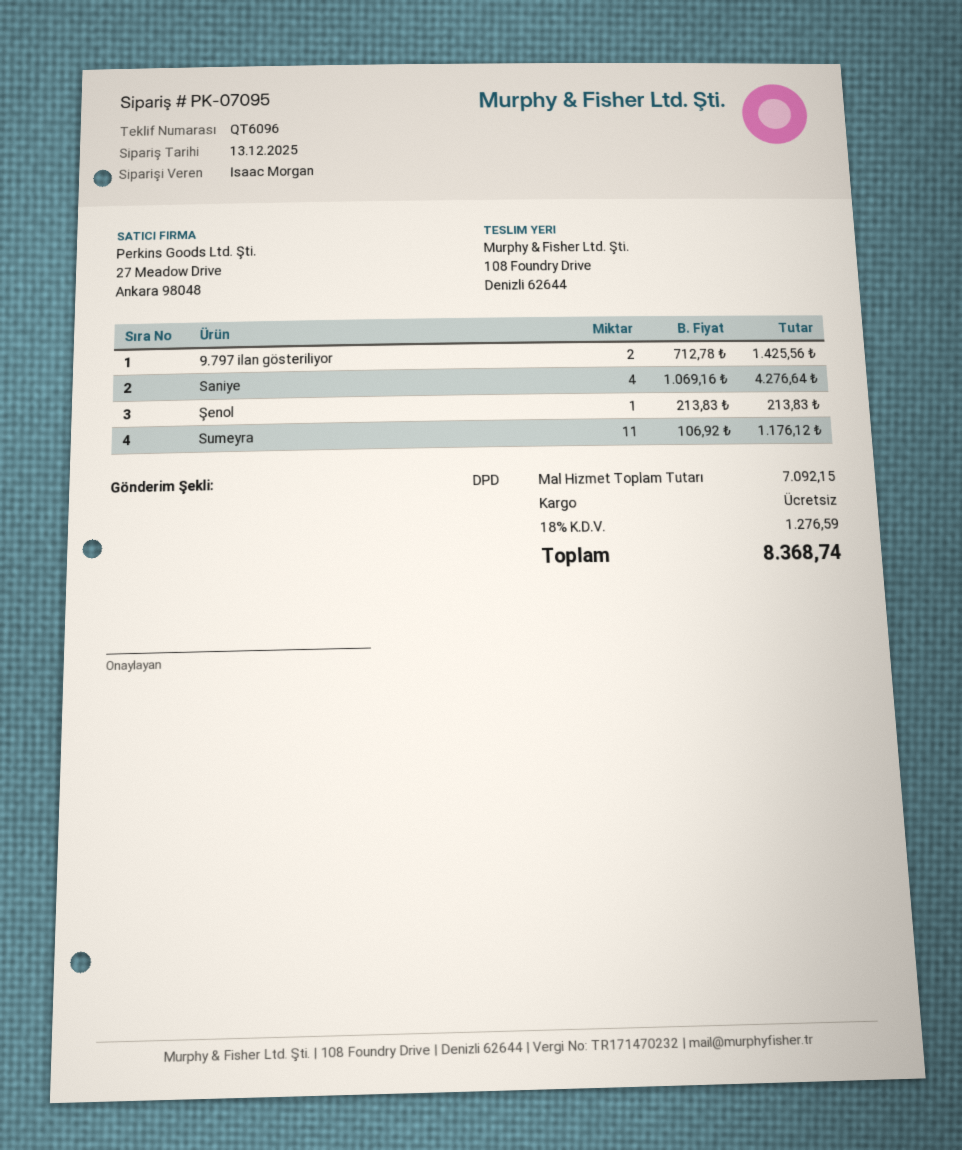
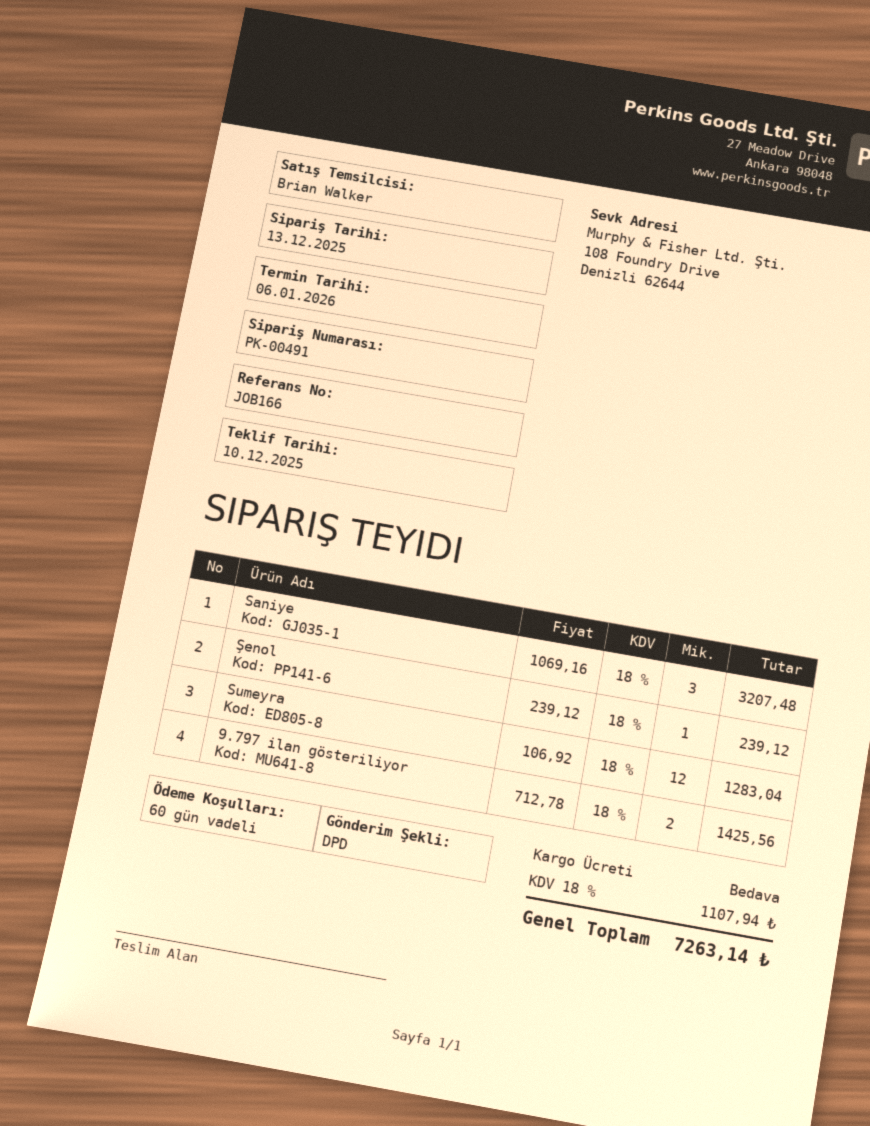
order number: PK-07095 -> PK-00491
Saniye: 4 x 1069.16 = 4276.64 -> 3 x 1069.16 = 3207.48
Şenol: 1 x 213.83 = 213.83 -> 1 x 239.12 = 239.12
Sumeyra: 11 x 106.92 = 1176.12 -> 12 x 106.92 = 1283.04
tax: 18% = 1276.59 -> 18% = 1107.94
total: 8368.74 -> 7263.14

